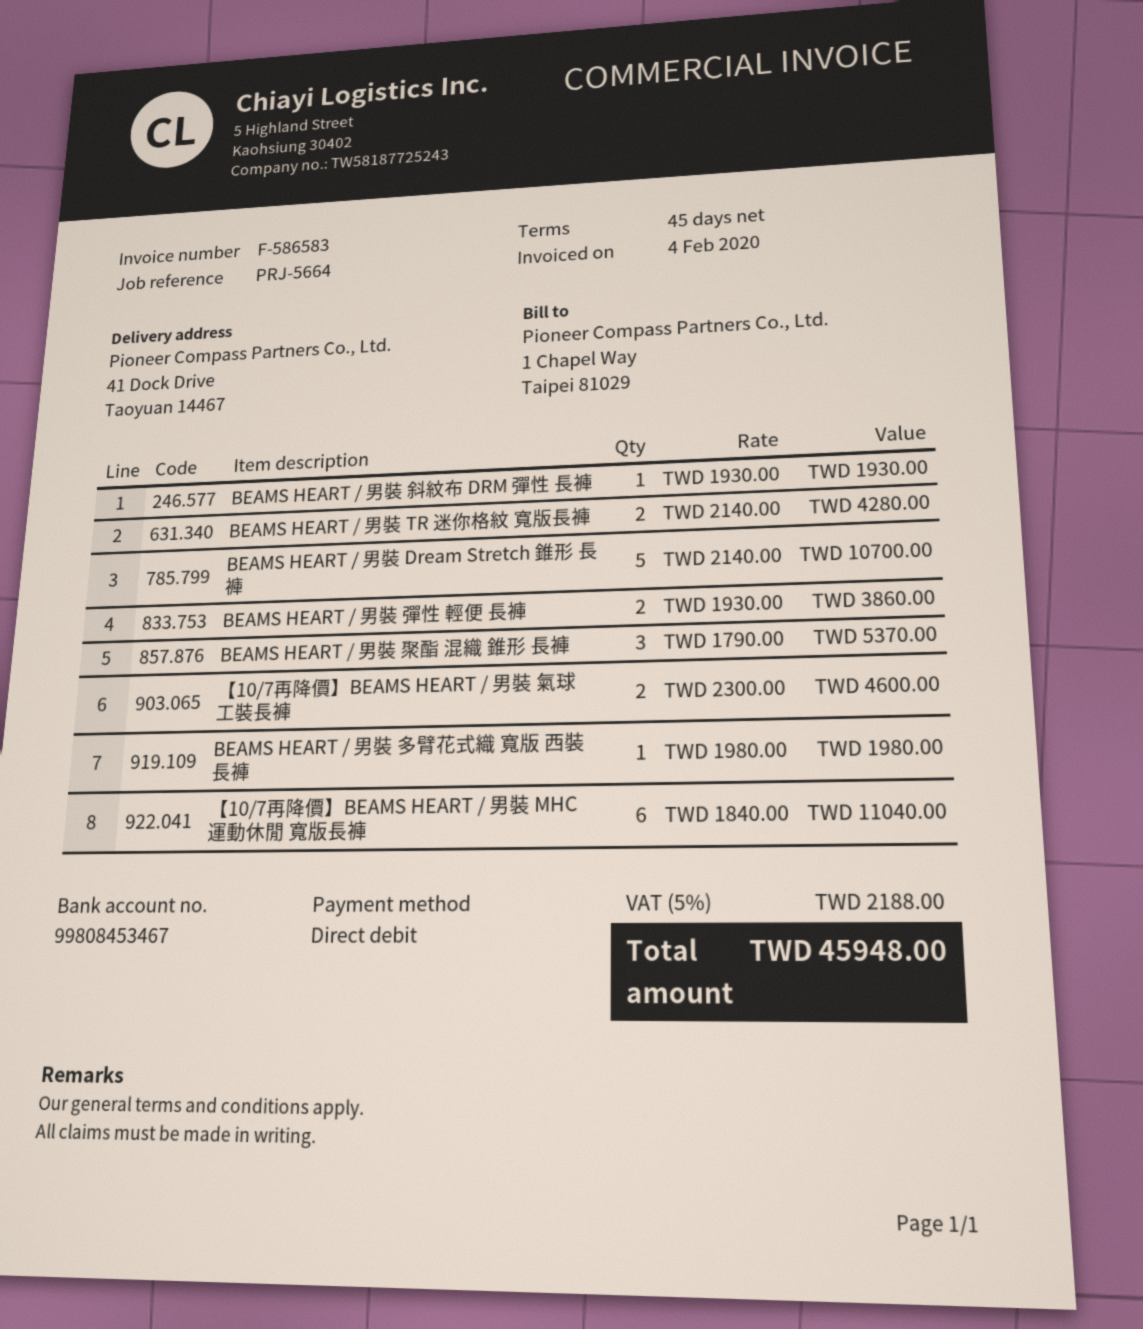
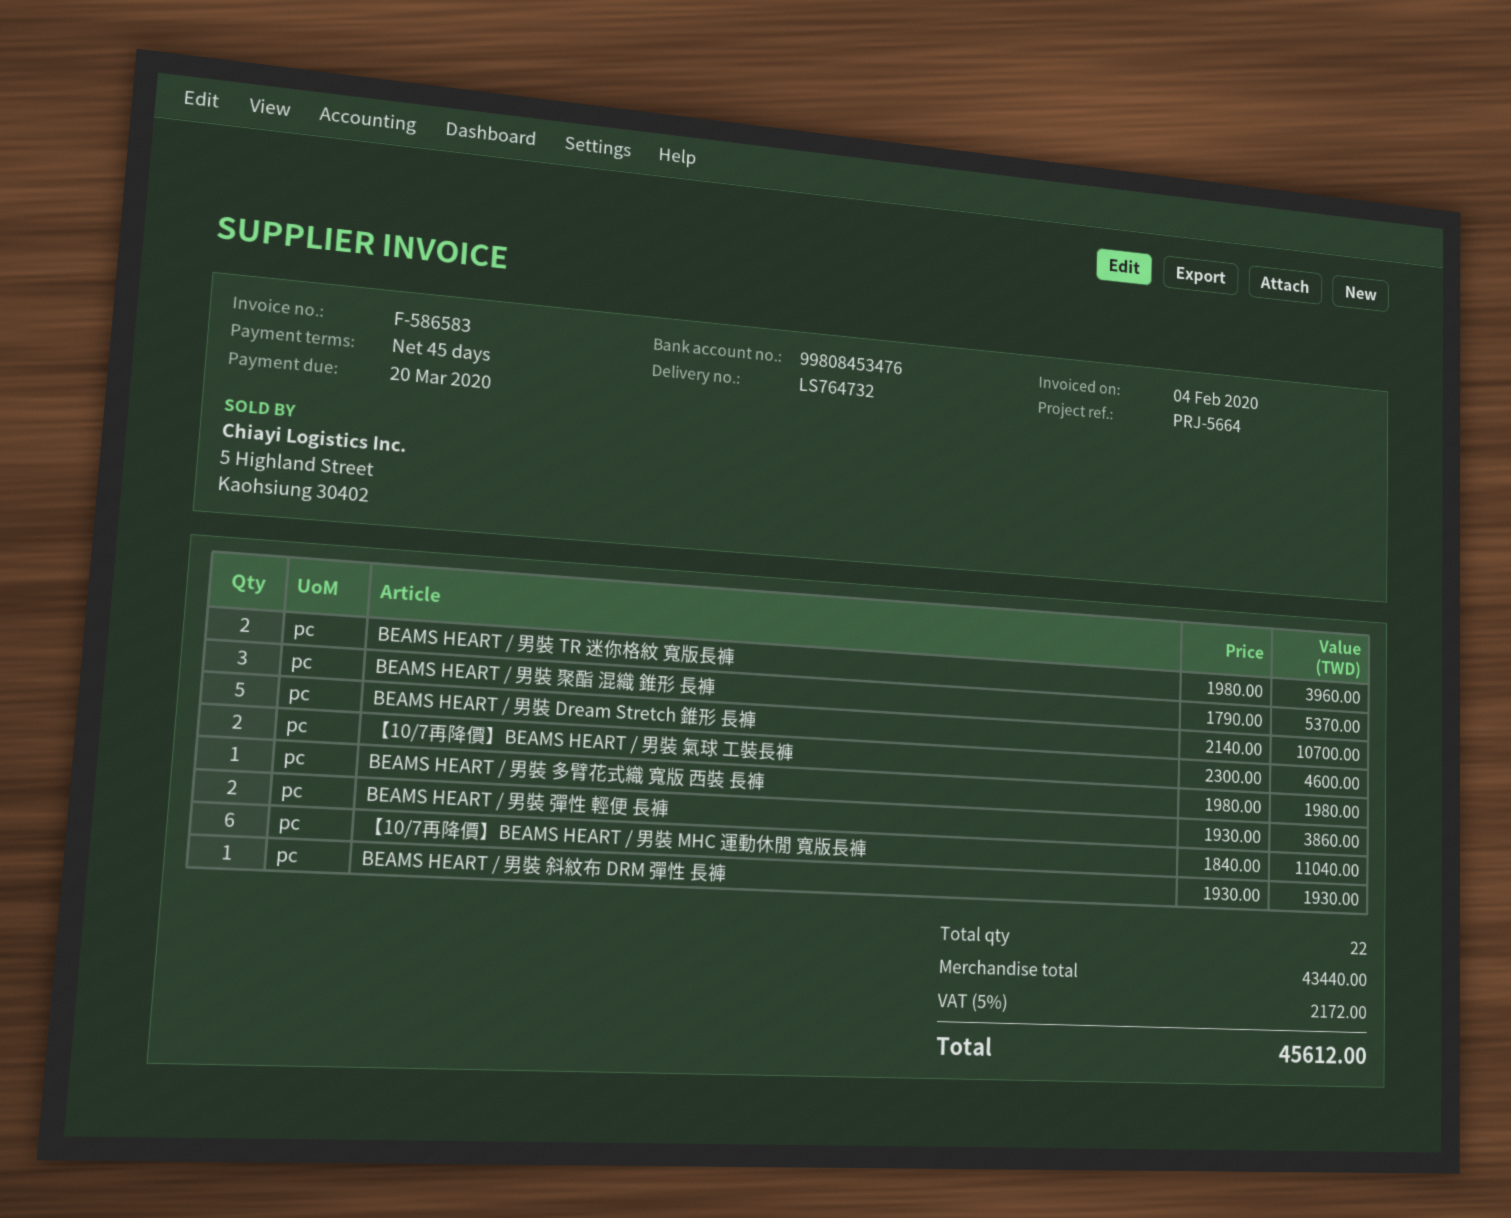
bank account: 99808453467 -> 99808453476
BEAMS HEART / 男裝 TR 迷你格紋 寬版長褲: 2 x 2140.00 = 4280.00 -> 2 x 1980.00 = 3960.00
tax: 5% = 2188.00 -> 5% = 2172.00
total: 45948.00 -> 45612.00

